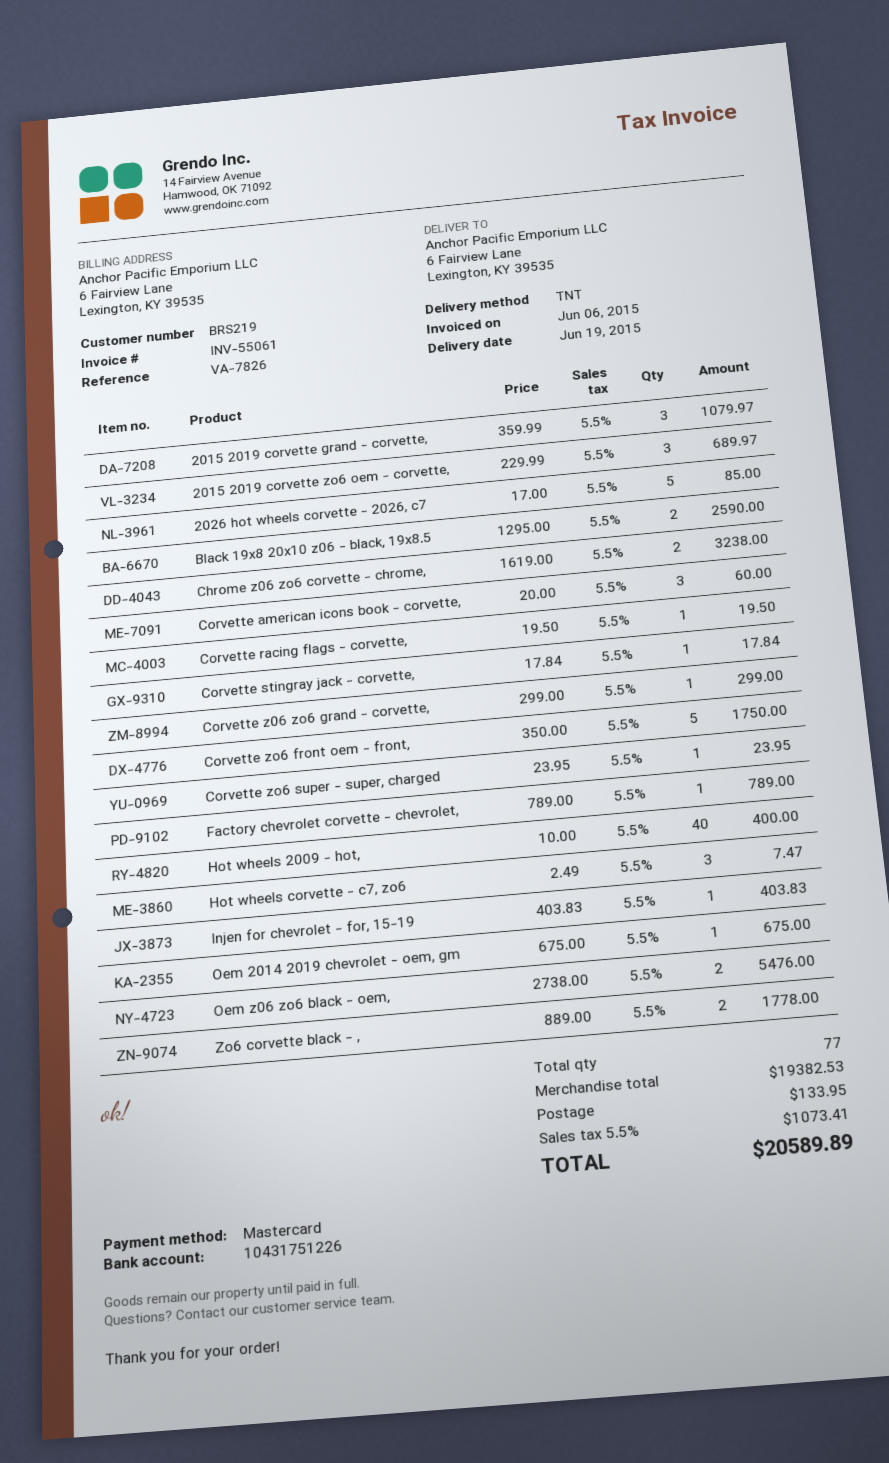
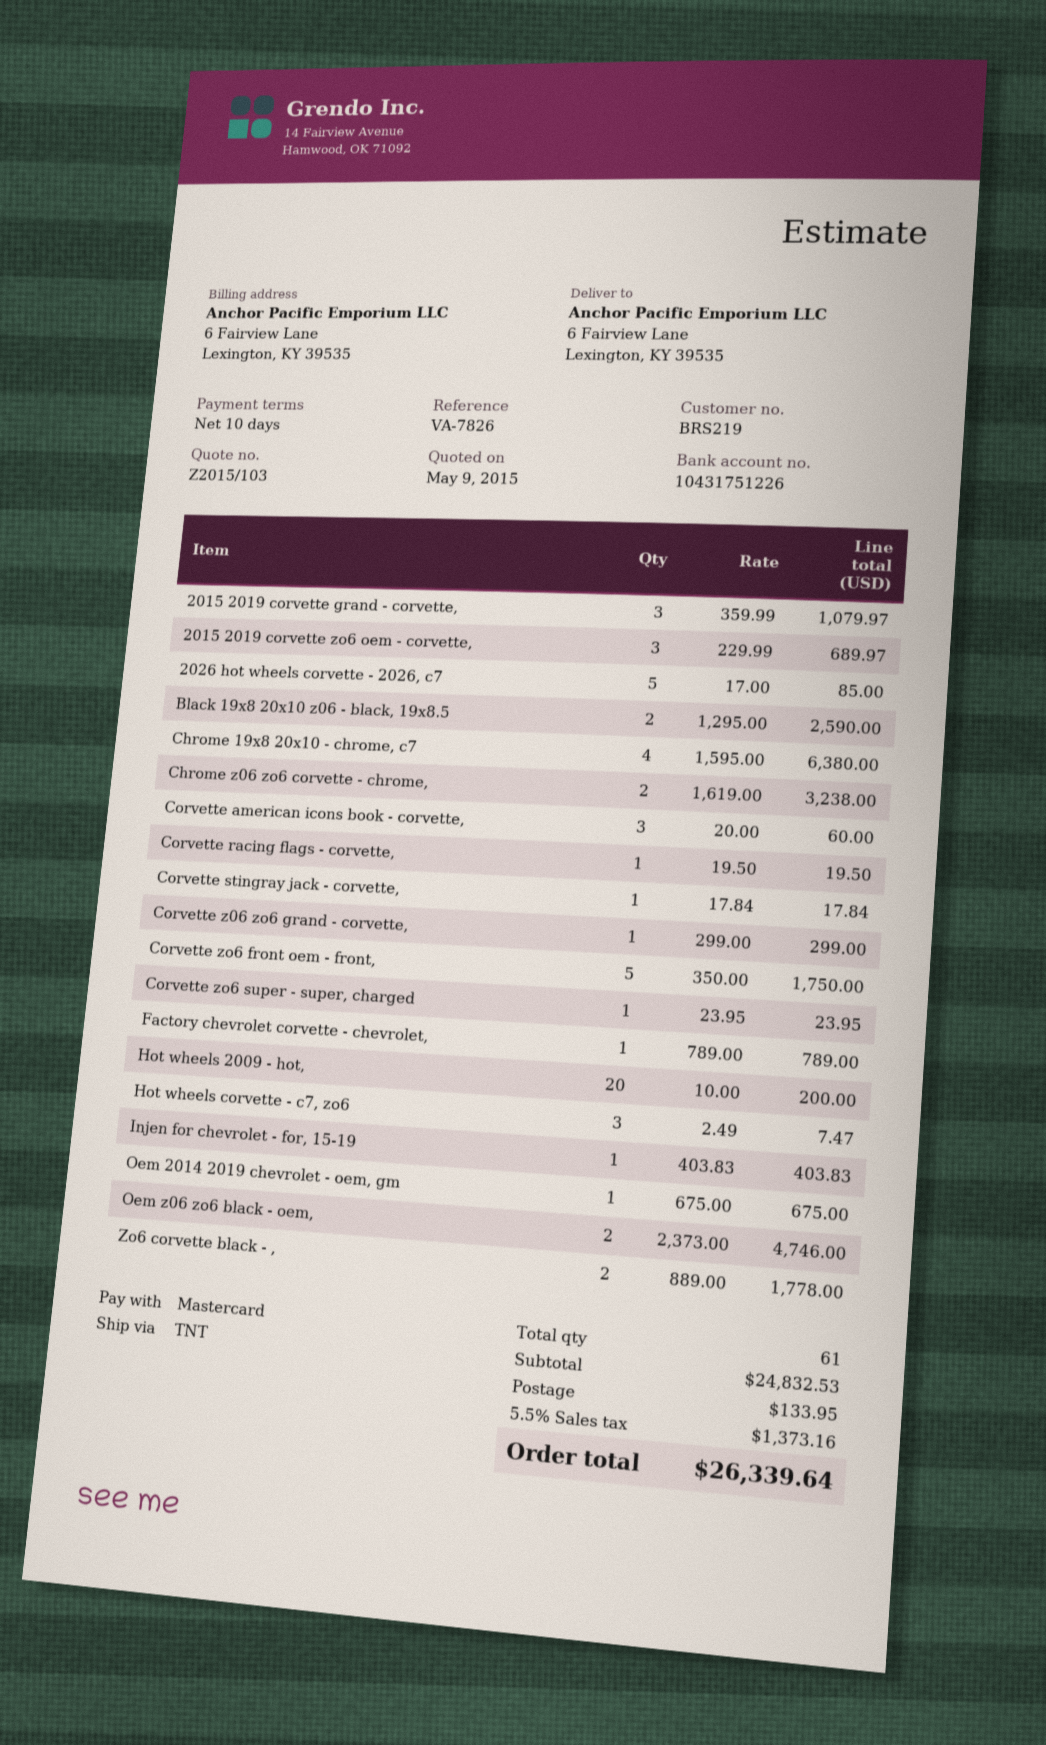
Hot wheels 2009 - hot,: 40 x 10.00 = 400.00 -> 20 x 10.00 = 200.00
Oem z06 zo6 black - oem,: 2 x 2738.00 = 5476.00 -> 2 x 2373.00 = 4746.00
Chrome 19x8 20x10 - chrome, c7: none -> 4 x 1595.00 = 6380.00
total quantity: 77 -> 61
subtotal: 19382.53 -> 24832.53
tax: 5.5% = 1073.41 -> 5.5% = 1373.16
total: 20589.89 -> 26339.64

